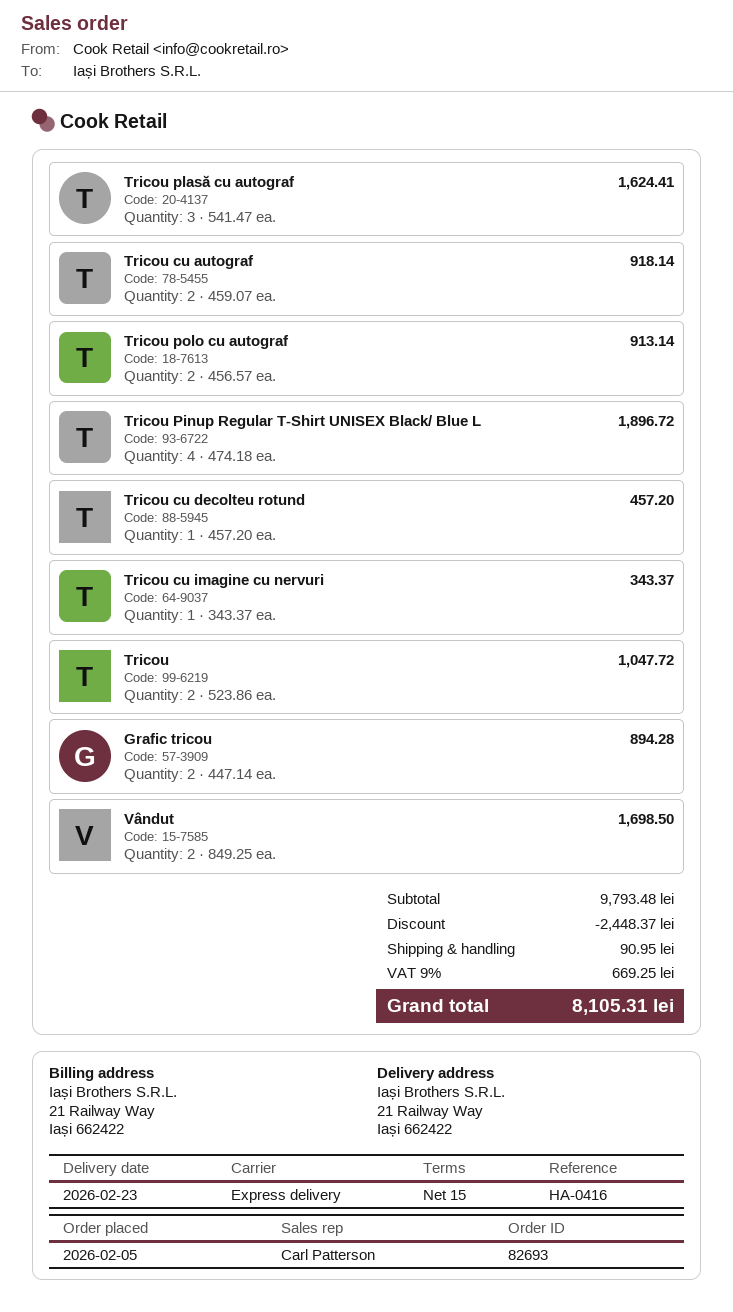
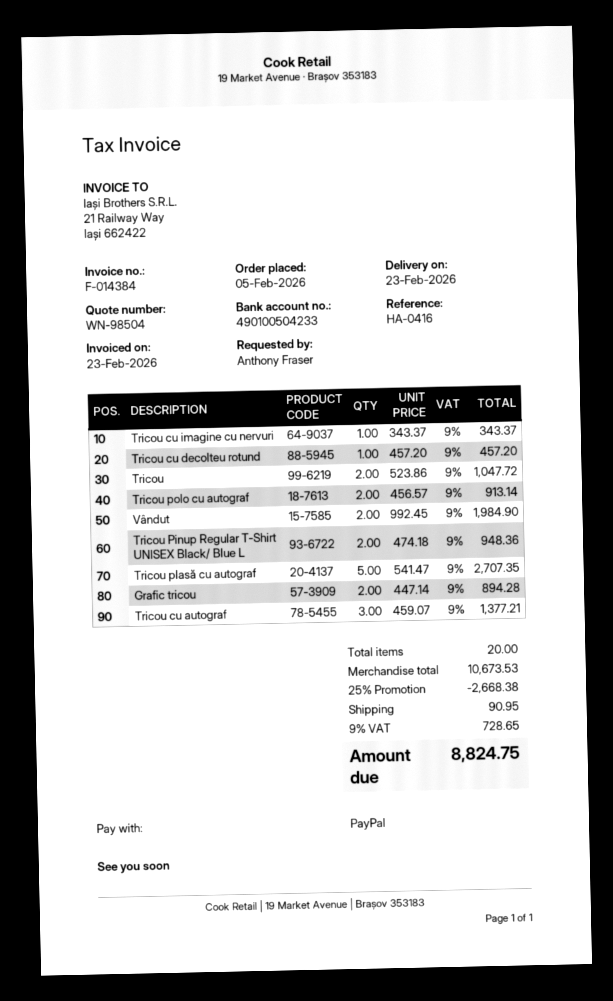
Tricou plasă cu autograf: 3 x 541.47 = 1624.41 -> 5 x 541.47 = 2707.35
Tricou cu autograf: 2 x 459.07 = 918.14 -> 3 x 459.07 = 1377.21
Tricou Pinup Regular T-Shirt UNISEX Black/ Blue L: 4 x 474.18 = 1896.72 -> 2 x 474.18 = 948.36
Vândut: 2 x 849.25 = 1698.50 -> 2 x 992.45 = 1984.90
subtotal: 9793.48 -> 10673.53
discount: 2448.37 -> 2668.38
tax: 9% = 669.25 -> 9% = 728.65
total: 8105.31 -> 8824.75

